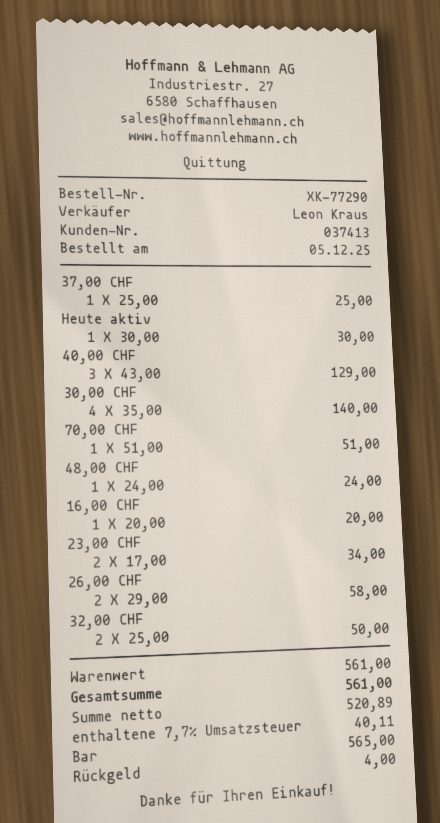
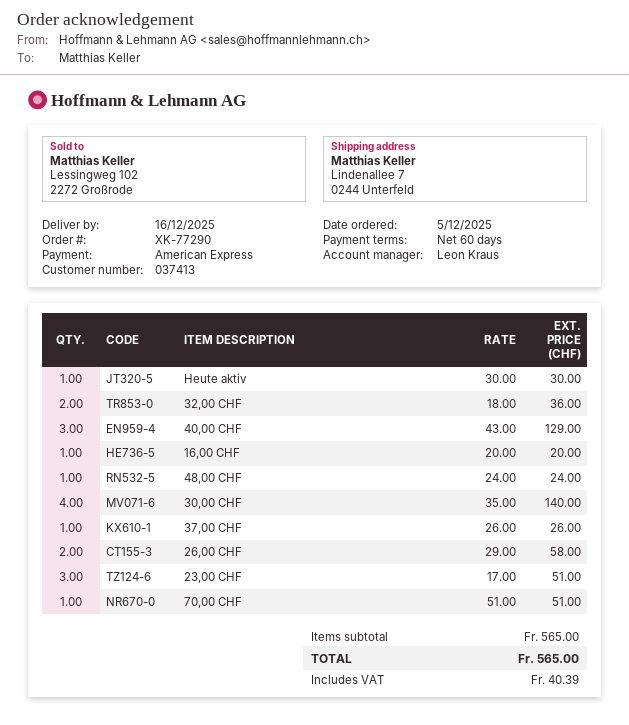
payment method: cash -> American Express
37,00 CHF: 1 x 25.00 = 25.00 -> 1 x 26.00 = 26.00
23,00 CHF: 2 x 17.00 = 34.00 -> 3 x 17.00 = 51.00
32,00 CHF: 2 x 25.00 = 50.00 -> 2 x 18.00 = 36.00
subtotal: 561.00 -> 565.00
tax: 40.11 -> 40.39
total: 561.00 -> 565.00

